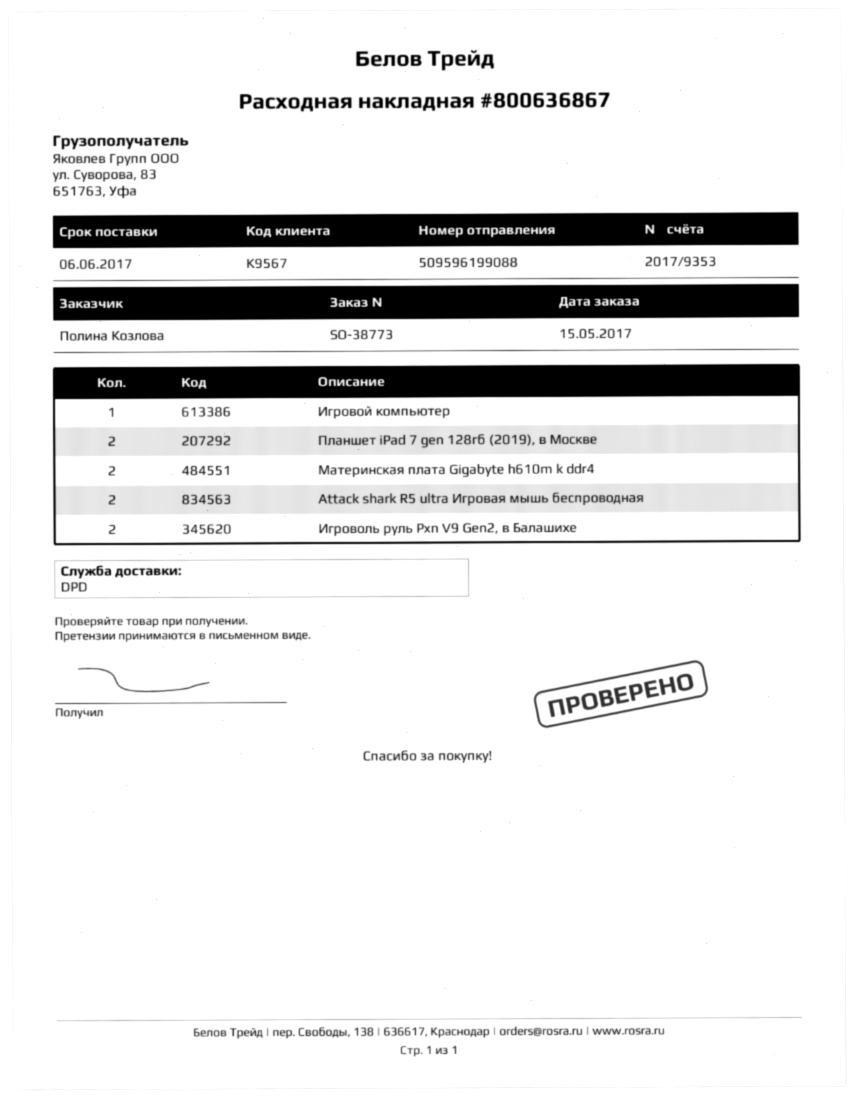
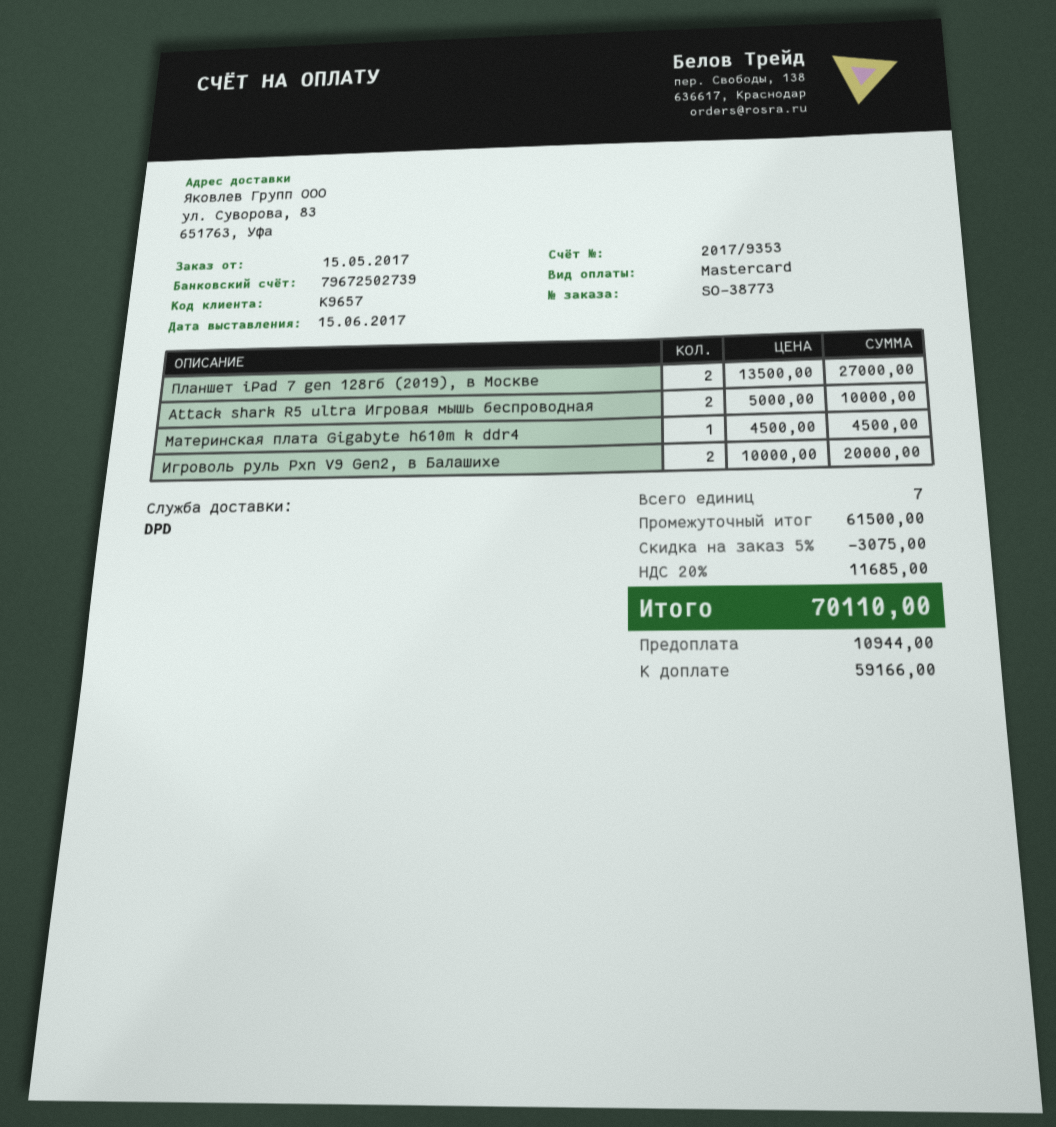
customer number: K9567 -> K9657
Игровой компьютер: 1 -> none
Материнская плата Gigabyte h610m k ddr4: 2 -> 1

